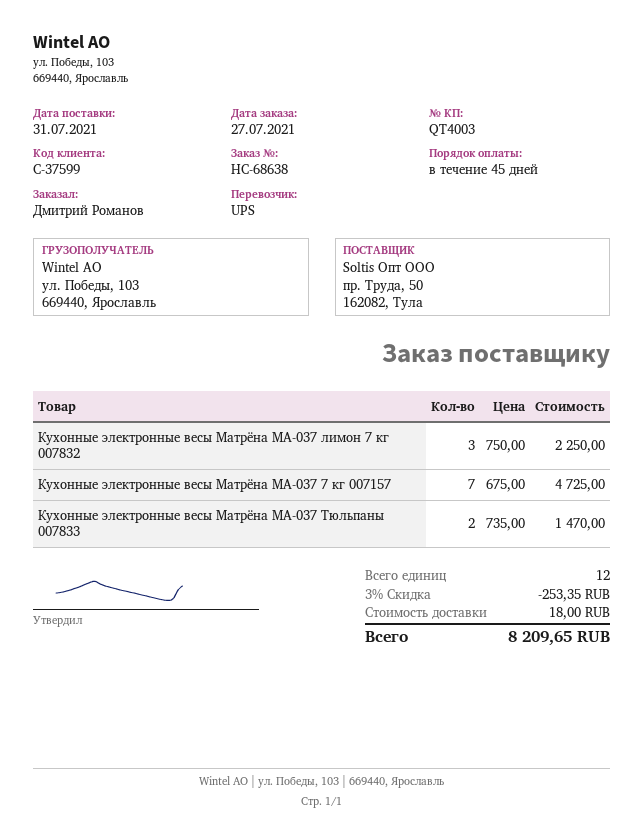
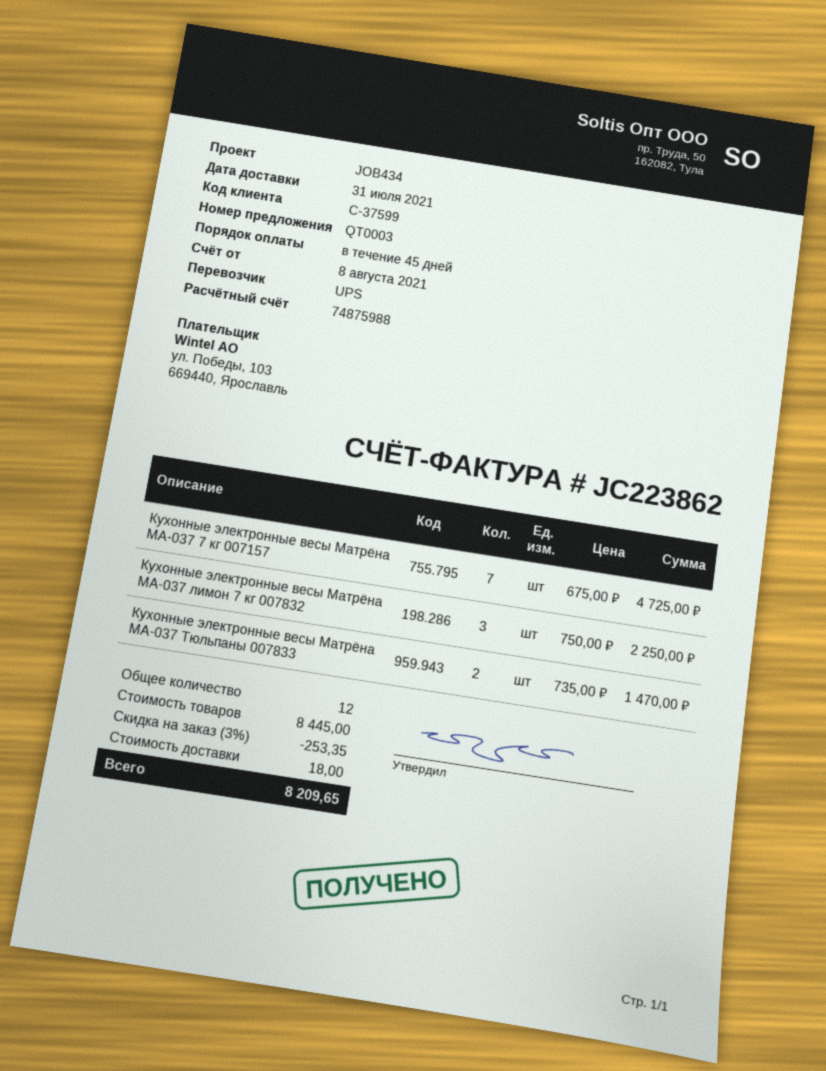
quote number: QT4003 -> QT0003

